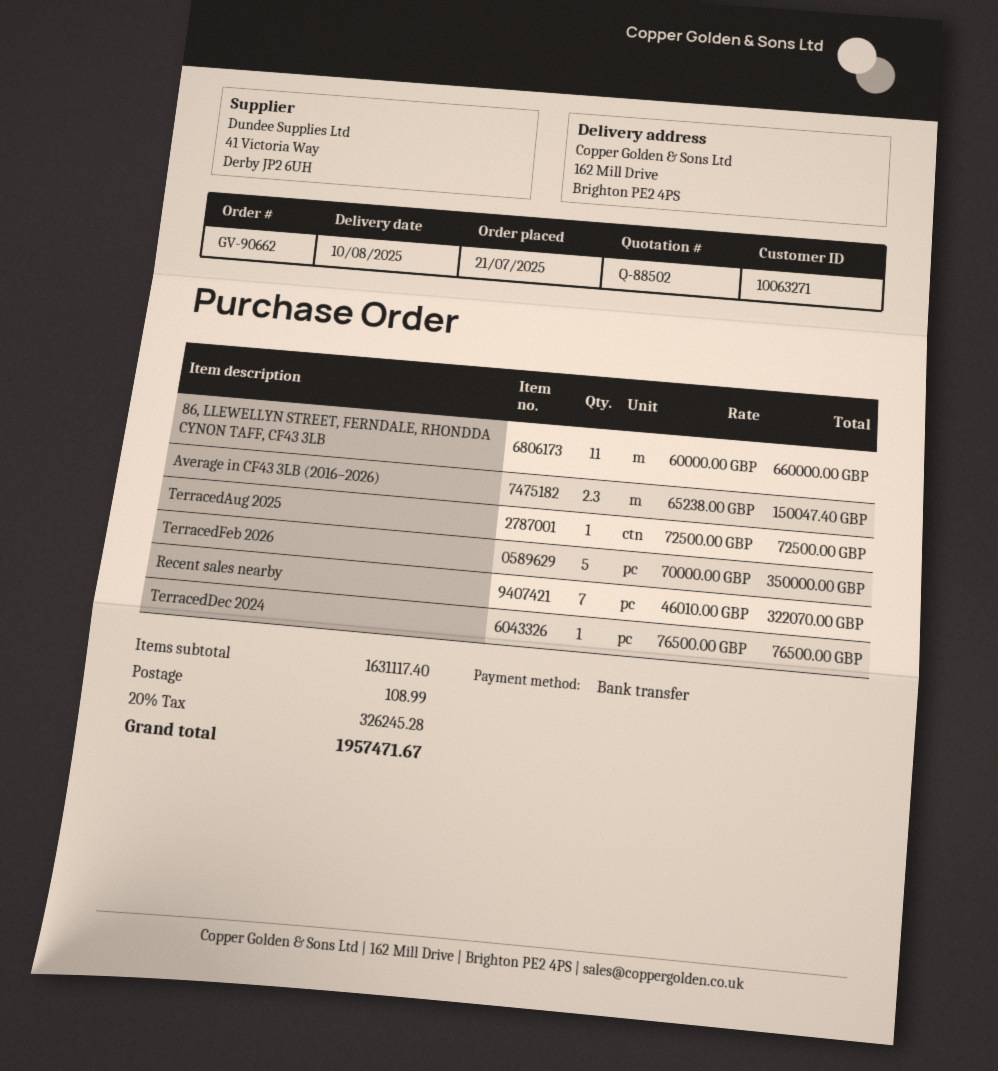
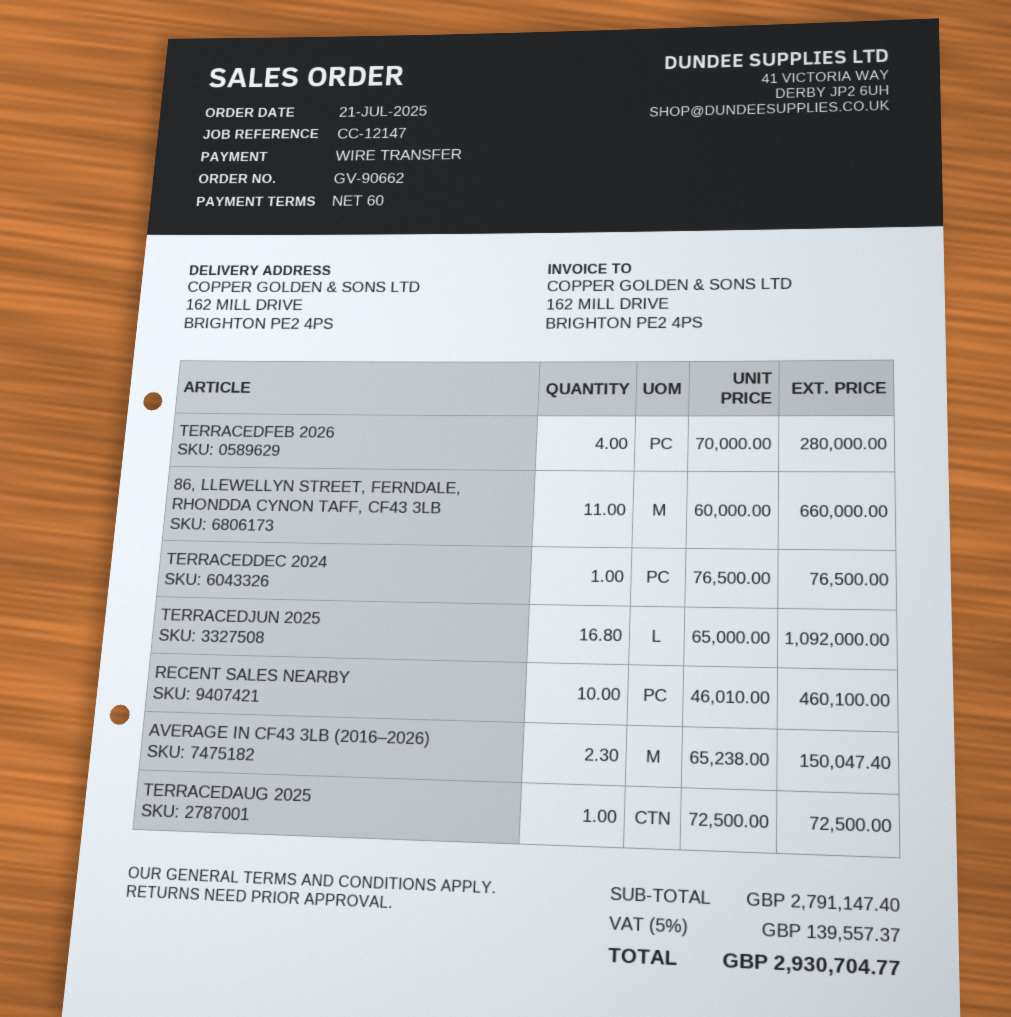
TerracedFeb 2026: 5 x 70000.00 = 350000.00 -> 4 x 70000.00 = 280000.00
Recent sales nearby: 7 x 46010.00 = 322070.00 -> 10 x 46010.00 = 460100.00
TERRACEDJUN 2025: none -> 16.8 x 65000.00 = 1092000.00
subtotal: 1631117.40 -> 2791147.40
shipping: 108.99 -> none
tax: 20% = 326245.28 -> 5% = 139557.37
total: 1957471.67 -> 2930704.77

